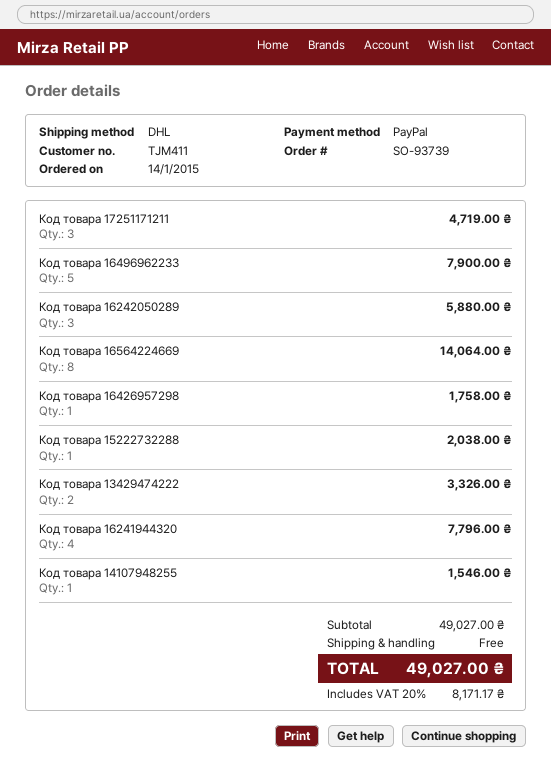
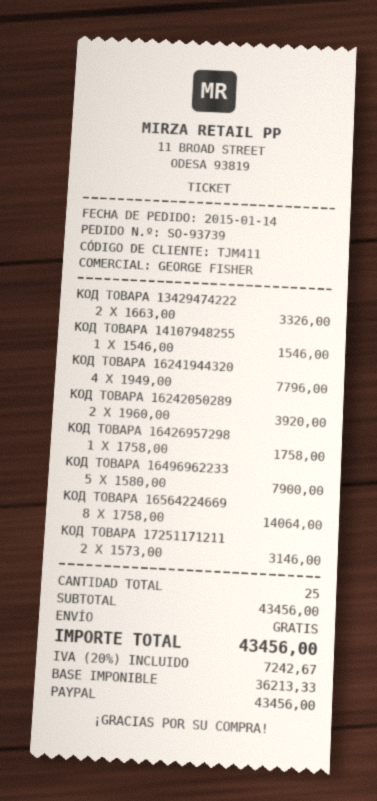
Код товара 17251171211: 3 for 4719.00 -> 2 for 3146.00
Код товара 16242050289: 3 for 5880.00 -> 2 for 3920.00
Код товара 15222732288: 1 for 2038.00 -> none
subtotal: 49027.00 -> 43456.00
tax: 20% = 8171.17 -> 20% = 7242.67
total: 49027.00 -> 43456.00

